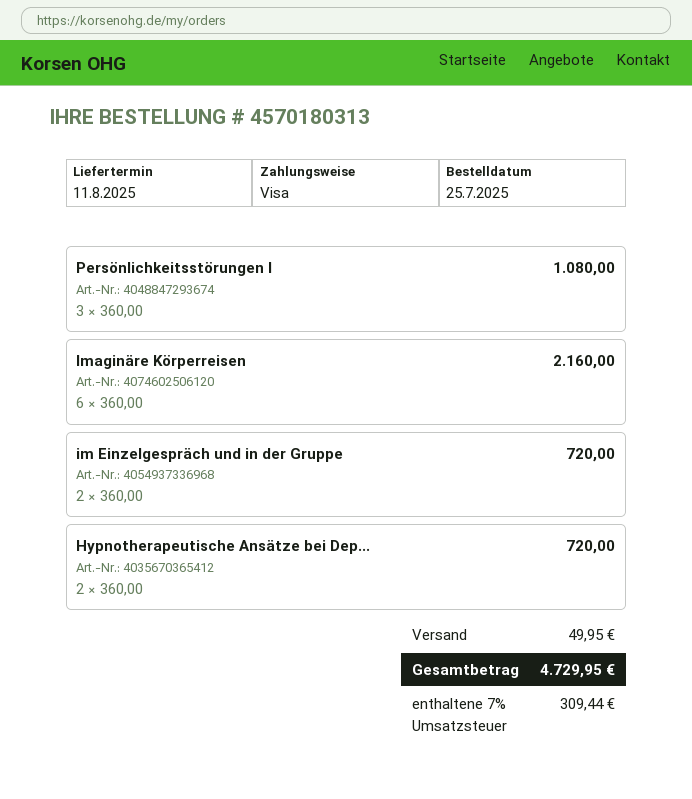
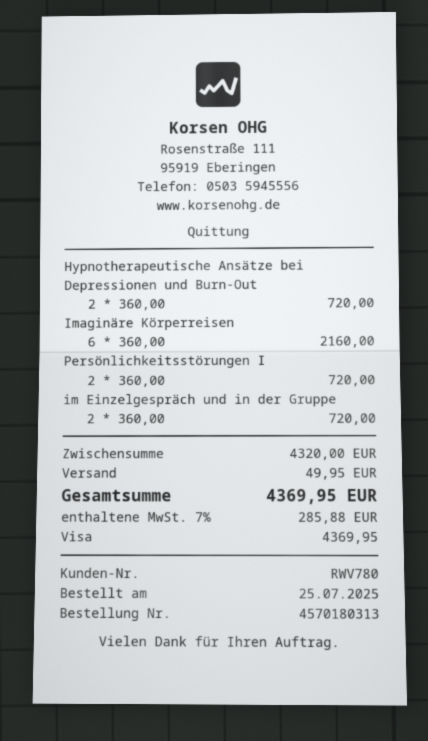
Persönlichkeitsstörungen I: 3 x 360.00 = 1080.00 -> 2 x 360.00 = 720.00
tax: 7% = 309.44 -> 7% = 285.88
total: 4729.95 -> 4369.95

